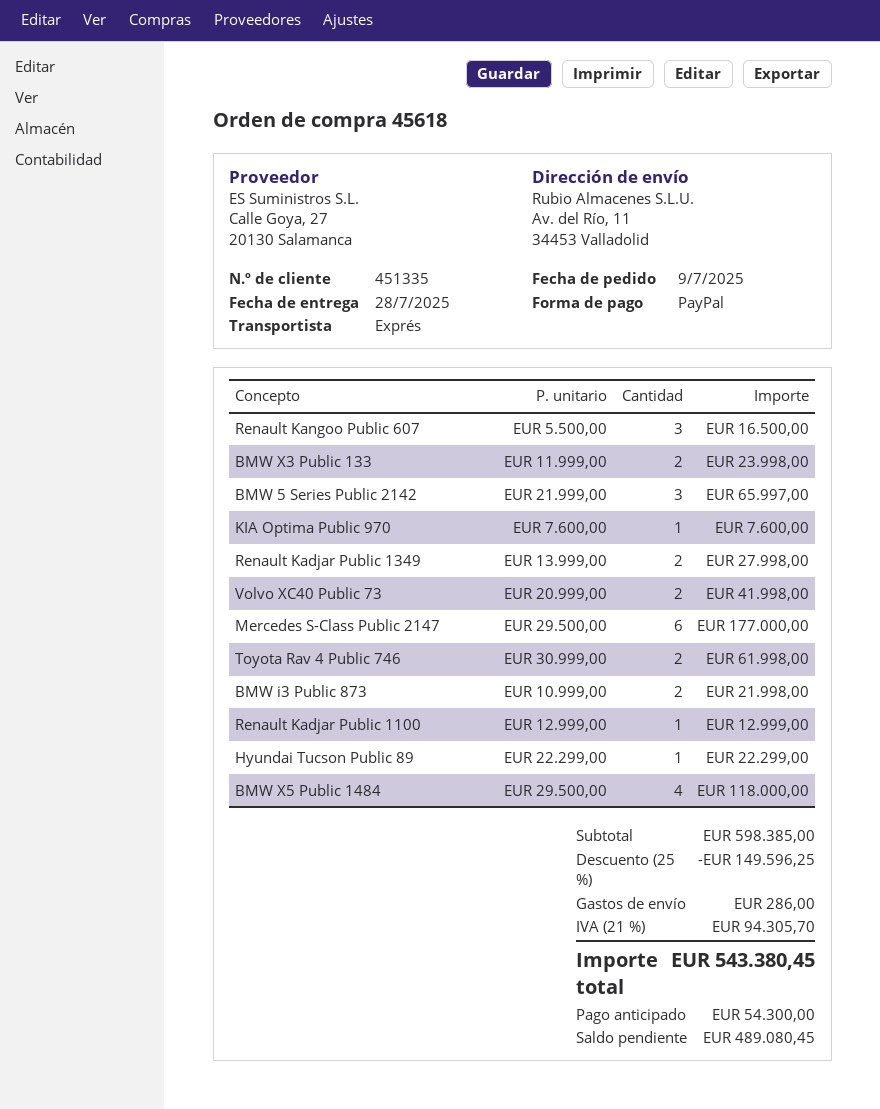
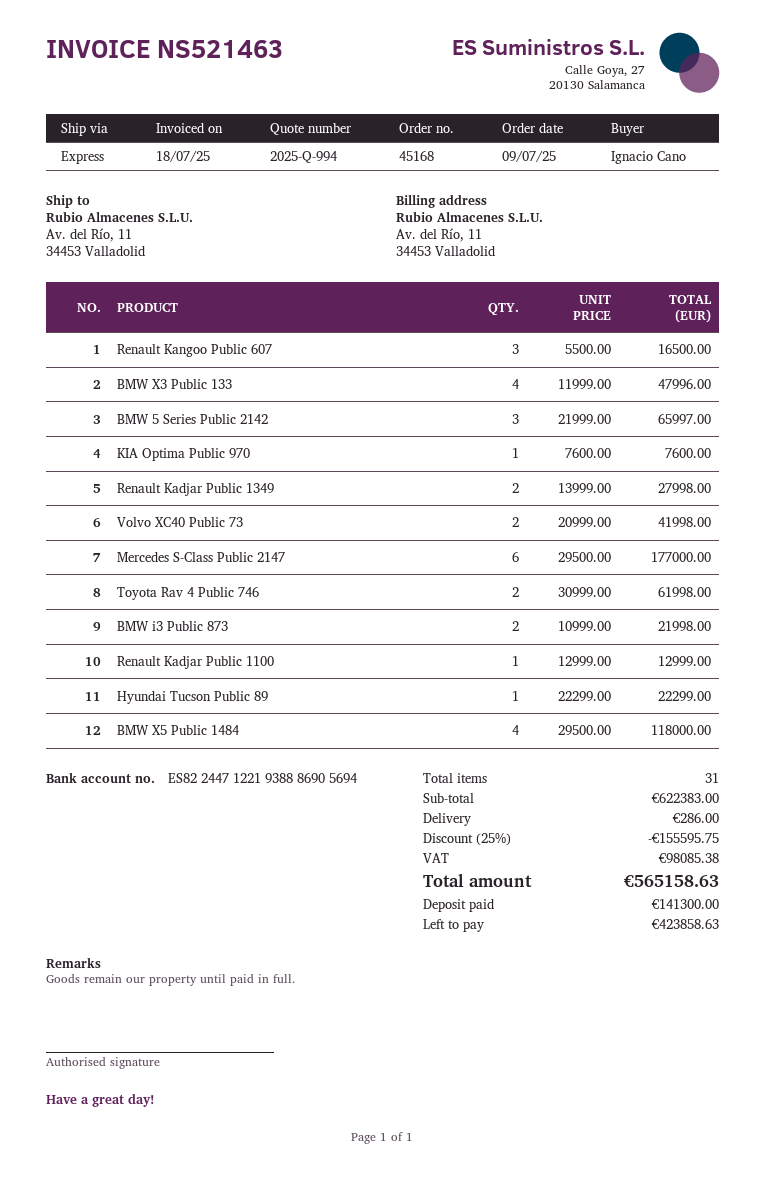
order number: 45618 -> 45168
BMW X3 Public 133: 2 x 11999.00 = 23998.00 -> 4 x 11999.00 = 47996.00
subtotal: 598385.00 -> 622383.00
discount: 25% = 149596.25 -> 25% = 155595.75
tax: 94305.70 -> 98085.38
total: 543380.45 -> 565158.63
deposit: 54300.00 -> 141300.00
balance: 489080.45 -> 423858.63

